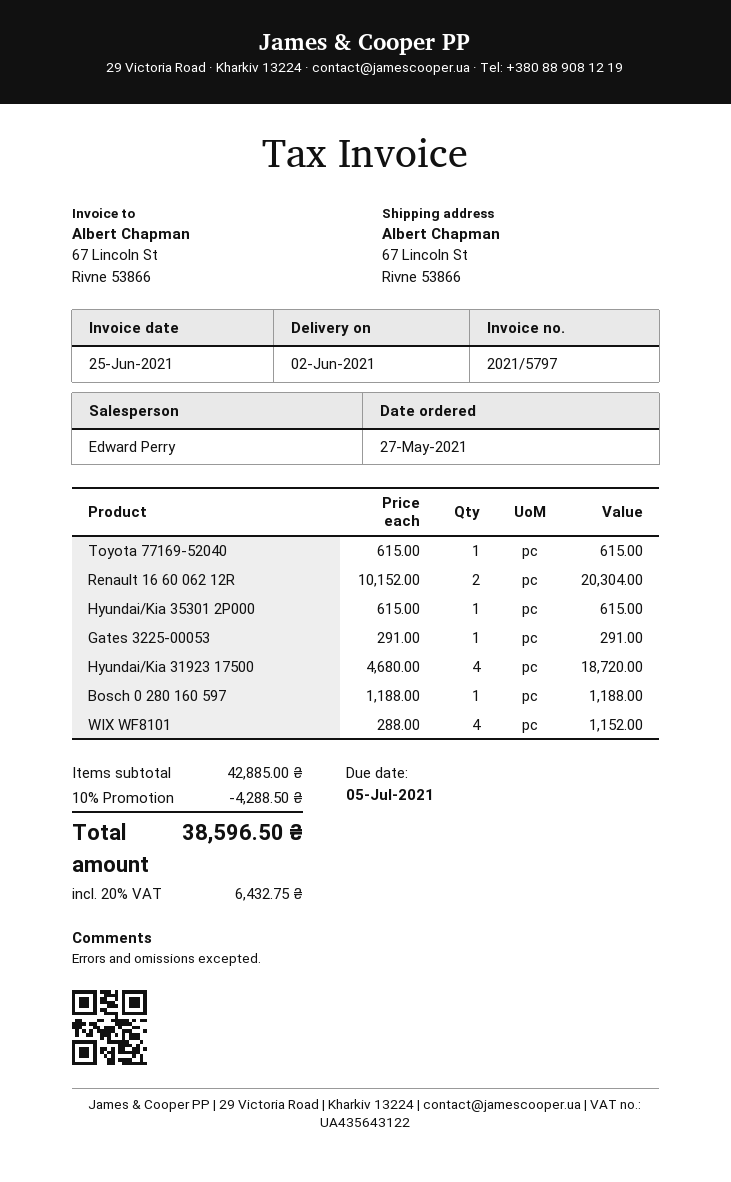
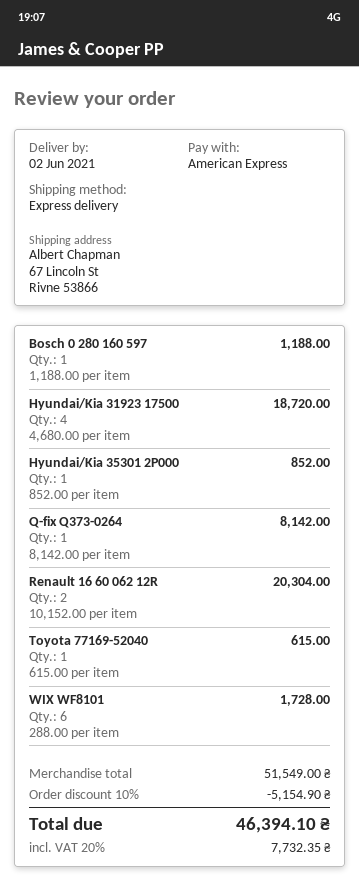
Hyundai/Kia 35301 2P000: 1 x 615.00 = 615.00 -> 1 x 852.00 = 852.00
Gates 3225-00053: 1 x 291.00 = 291.00 -> none
WIX WF8101: 4 x 288.00 = 1152.00 -> 6 x 288.00 = 1728.00
Q-fix Q373-0264: none -> 1 x 8142.00 = 8142.00
subtotal: 42885.00 -> 51549.00
discount: 10% = 4288.50 -> 10% = 5154.90
tax: 20% = 6432.75 -> 20% = 7732.35
total: 38596.50 -> 46394.10

